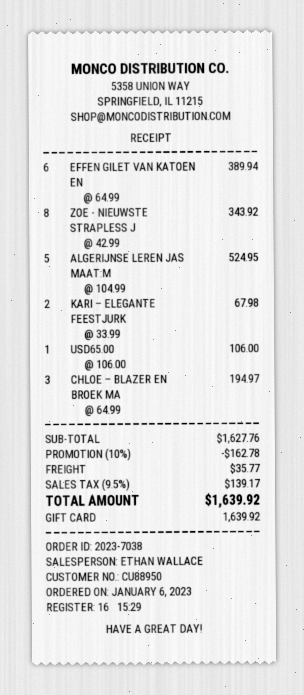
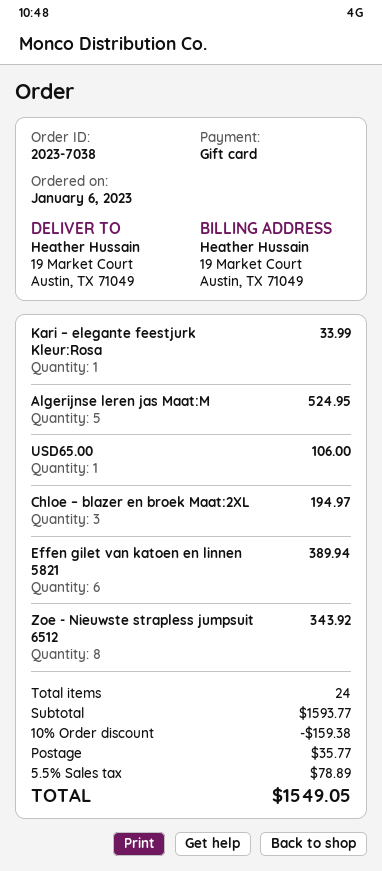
KARI – ELEGANTE FEESTJURK: 2 for 67.98 -> 1 for 33.99
subtotal: 1627.76 -> 1593.77
discount: 10% = 162.78 -> 10% = 159.38
tax: 9.5% = 139.17 -> 5.5% = 78.89
total: 1639.92 -> 1549.05

